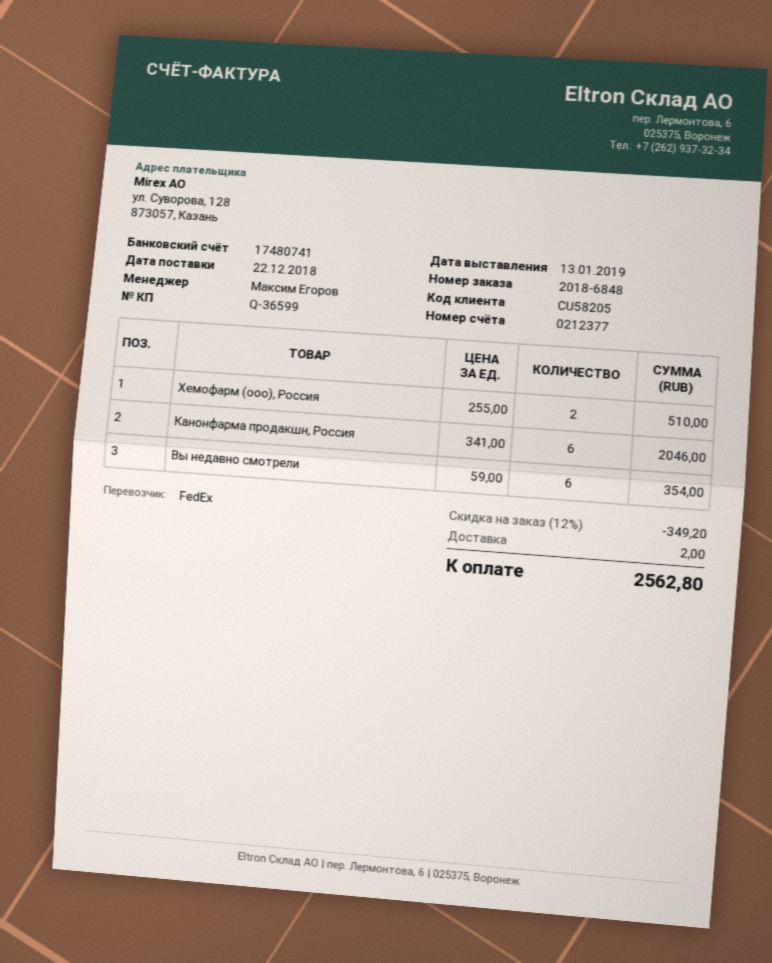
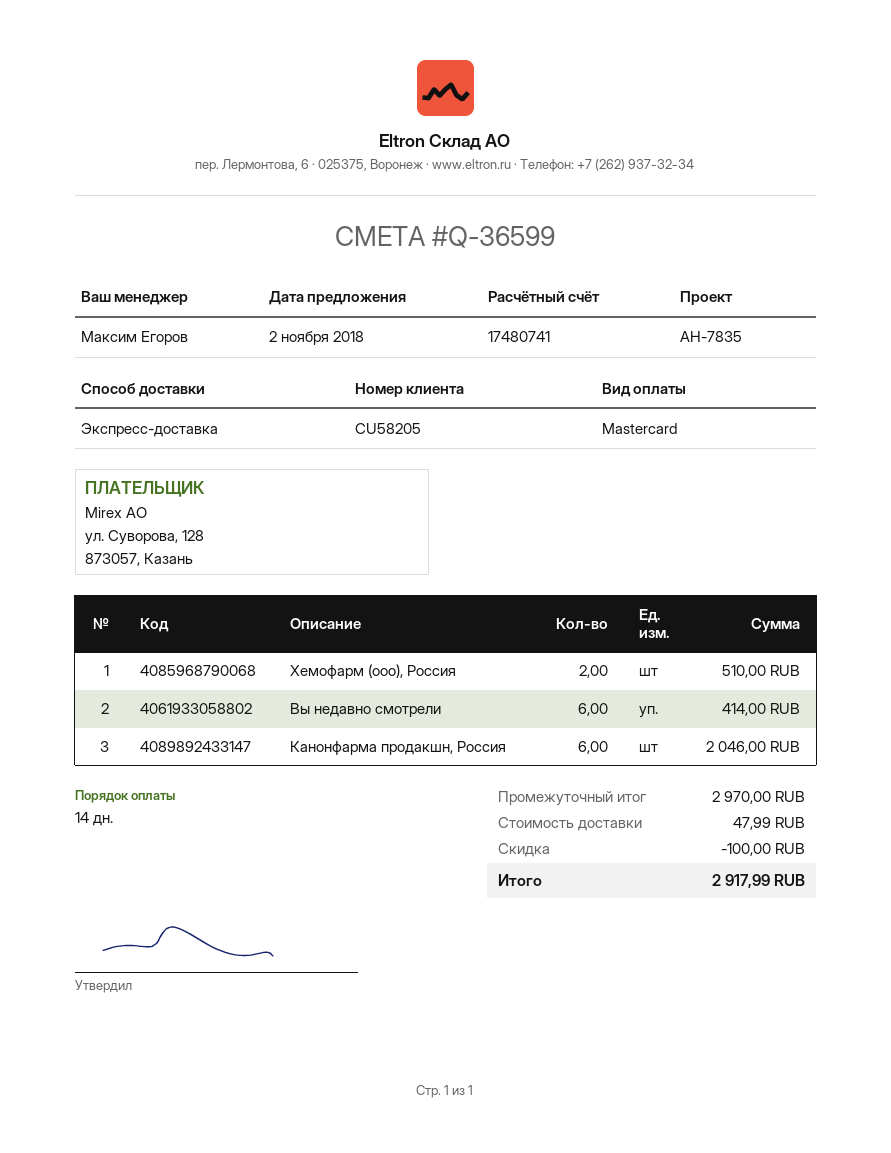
shipping method: FedEx -> express
Вы недавно смотрели: 6 for 354.00 -> 6 for 414.00
discount: 349.20 -> 100.00
shipping: 2.00 -> 47.99
total: 2562.80 -> 2917.99

